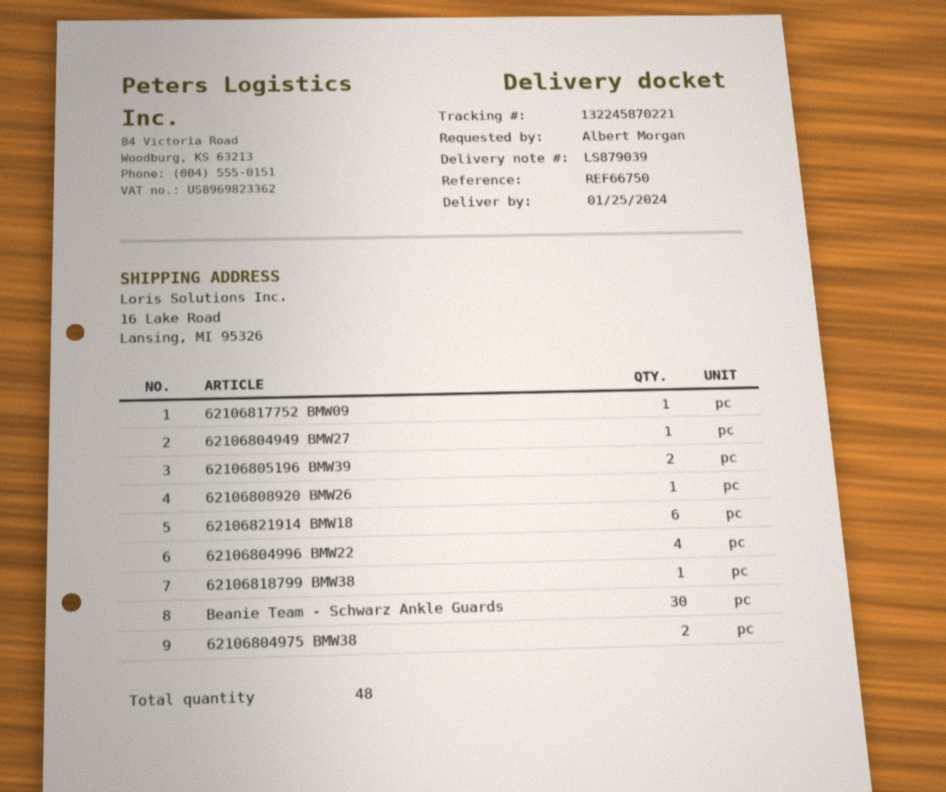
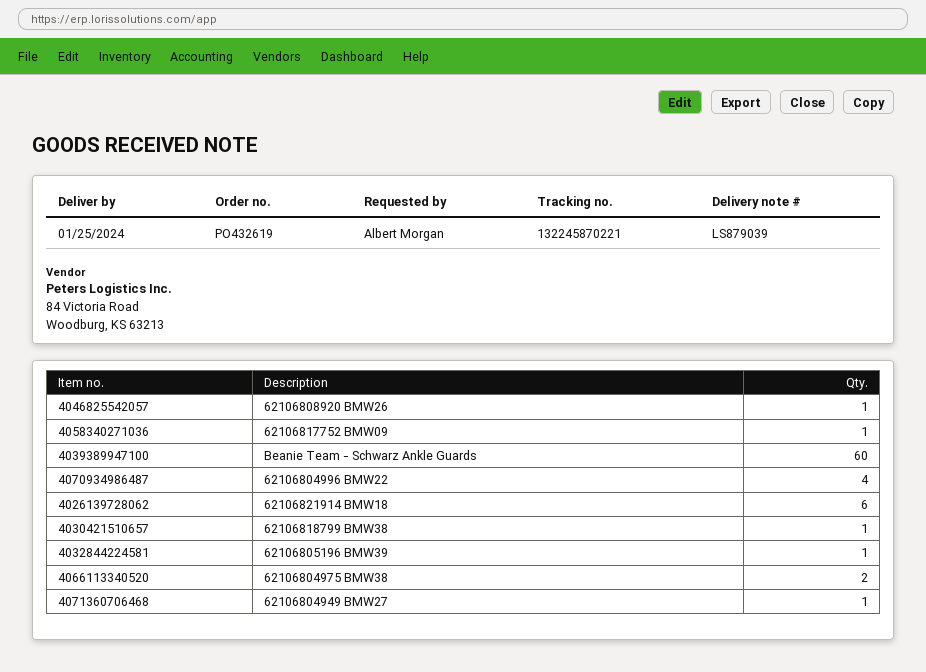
62106805196 BMW39: 2 -> 1
Beanie Team - Schwarz Ankle Guards: 30 -> 60

